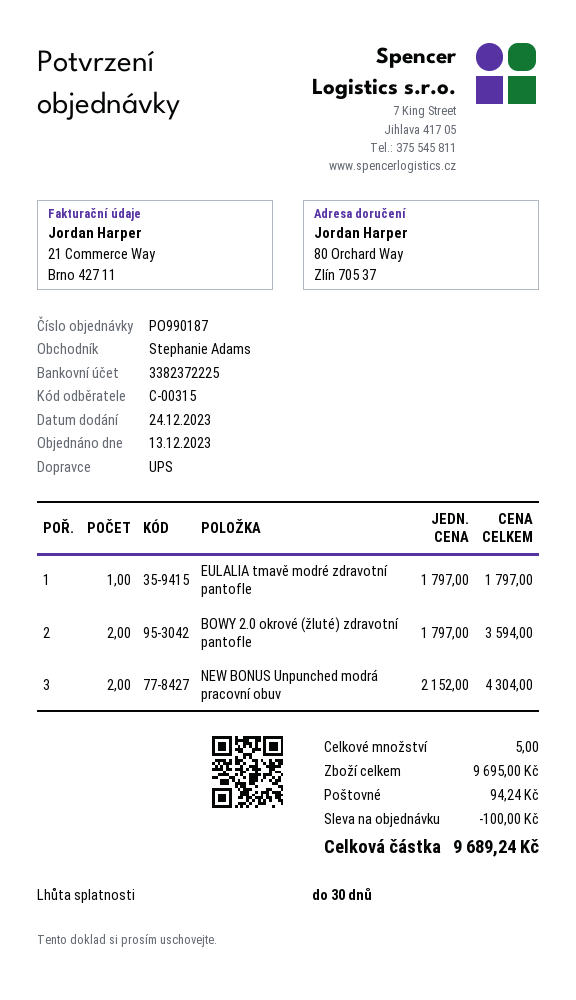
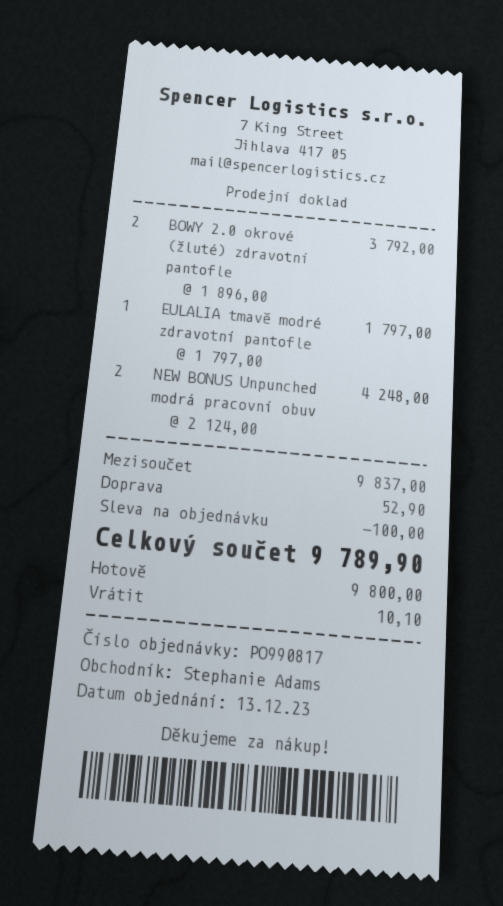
order number: PO990187 -> PO990817
BOWY 2.0 okrové (žluté) zdravotní pantofle: 2 x 1797.00 = 3594.00 -> 2 x 1896.00 = 3792.00
NEW BONUS Unpunched modrá pracovní obuv: 2 x 2152.00 = 4304.00 -> 2 x 2124.00 = 4248.00
subtotal: 9695.00 -> 9837.00
shipping: 94.24 -> 52.90
total: 9689.24 -> 9789.90

